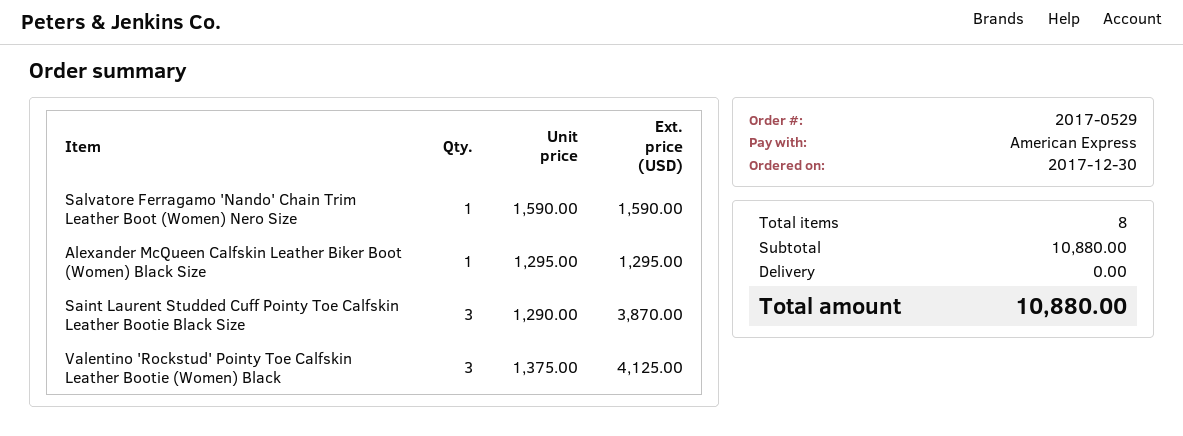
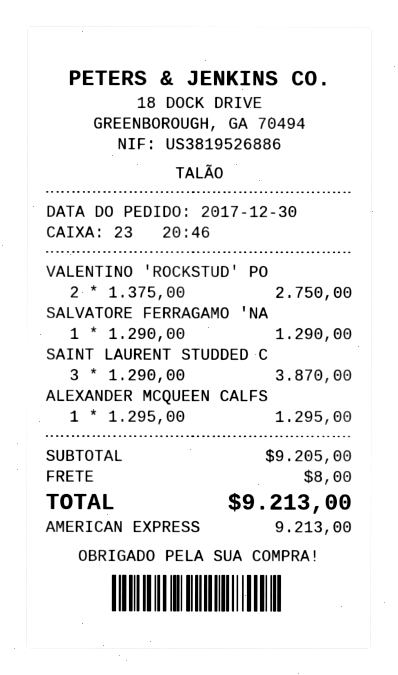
Salvatore Ferragamo 'Nando' Chain Trim Leather Boot (Women) Nero Size: 1 x 1590.00 = 1590.00 -> 1 x 1290.00 = 1290.00
Valentino 'Rockstud' Pointy Toe Calfskin Leather Bootie (Women) Black: 3 x 1375.00 = 4125.00 -> 2 x 1375.00 = 2750.00
subtotal: 10880.00 -> 9205.00
shipping: 0.00 -> 8.00
total: 10880.00 -> 9213.00

